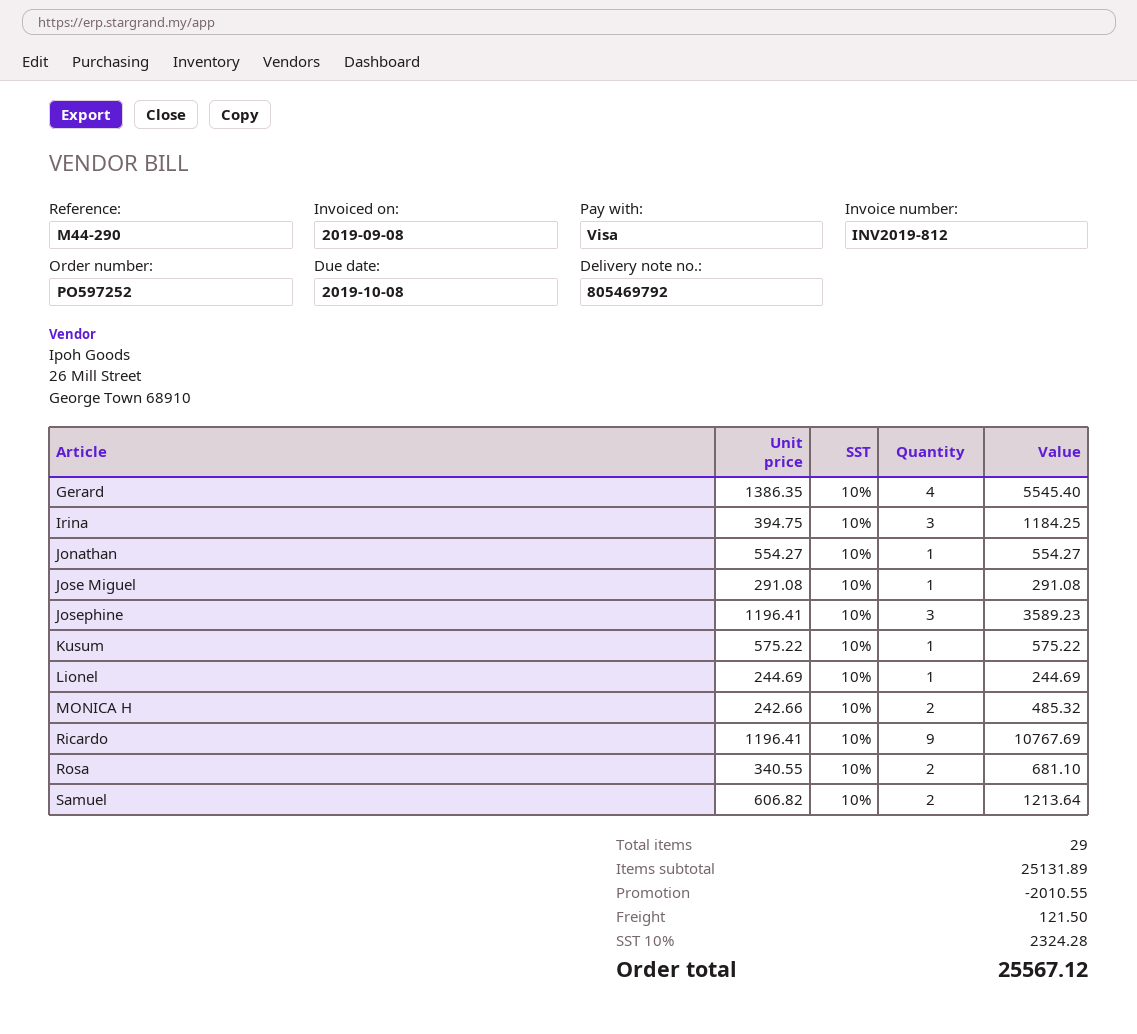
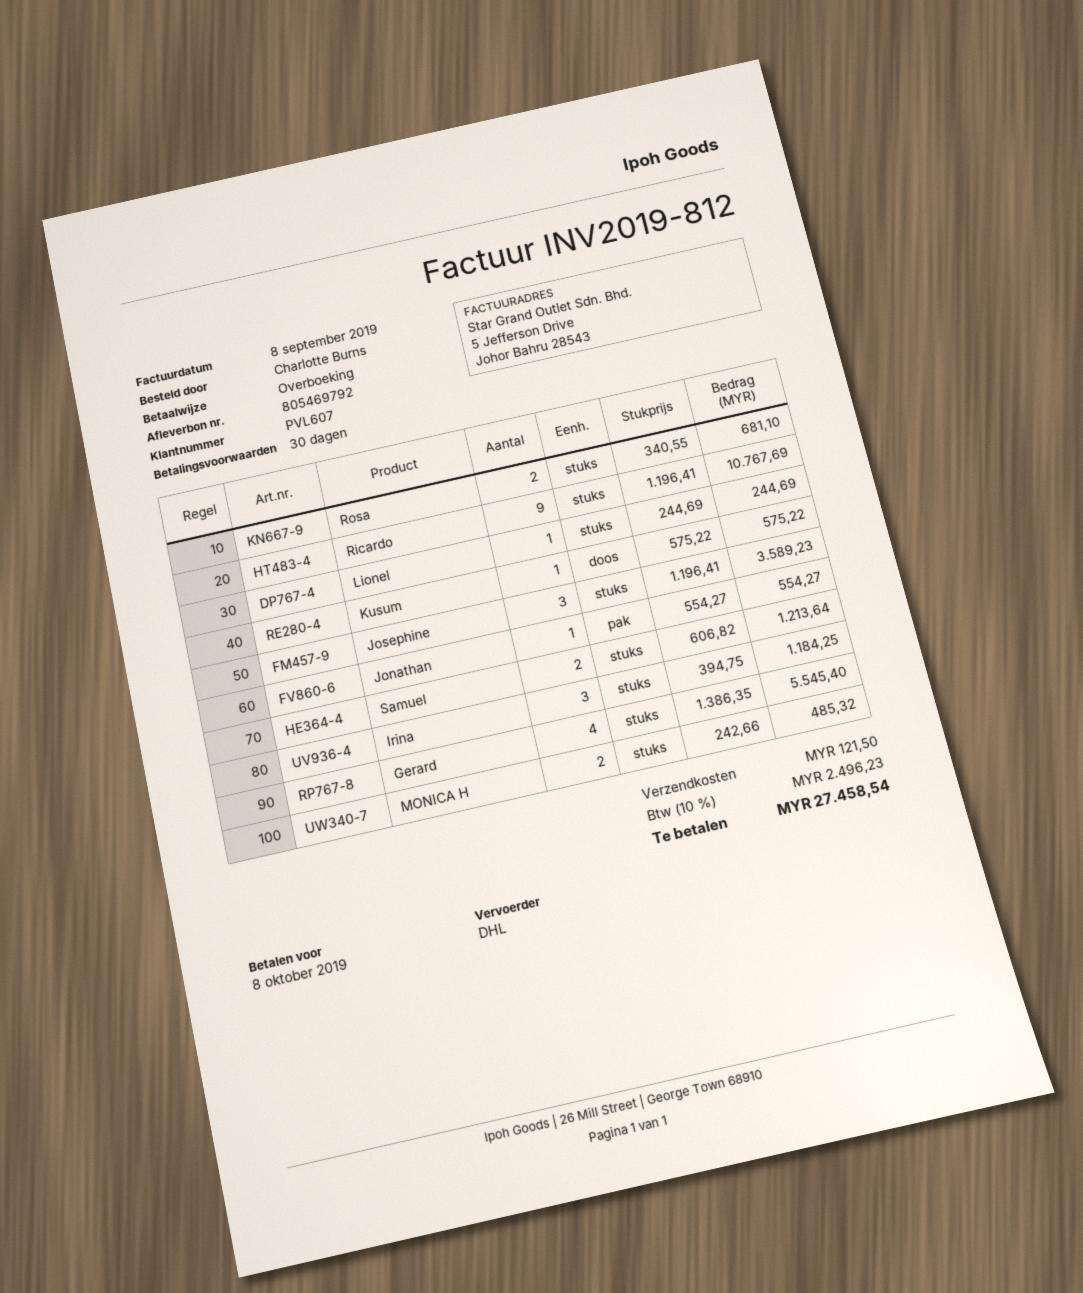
payment method: Visa -> bank transfer
Jose Miguel: 1 x 291.08 = 291.08 -> none
discount: 2010.55 -> none
tax: 10% = 2324.28 -> 10% = 2496.23
total: 25567.12 -> 27458.54

